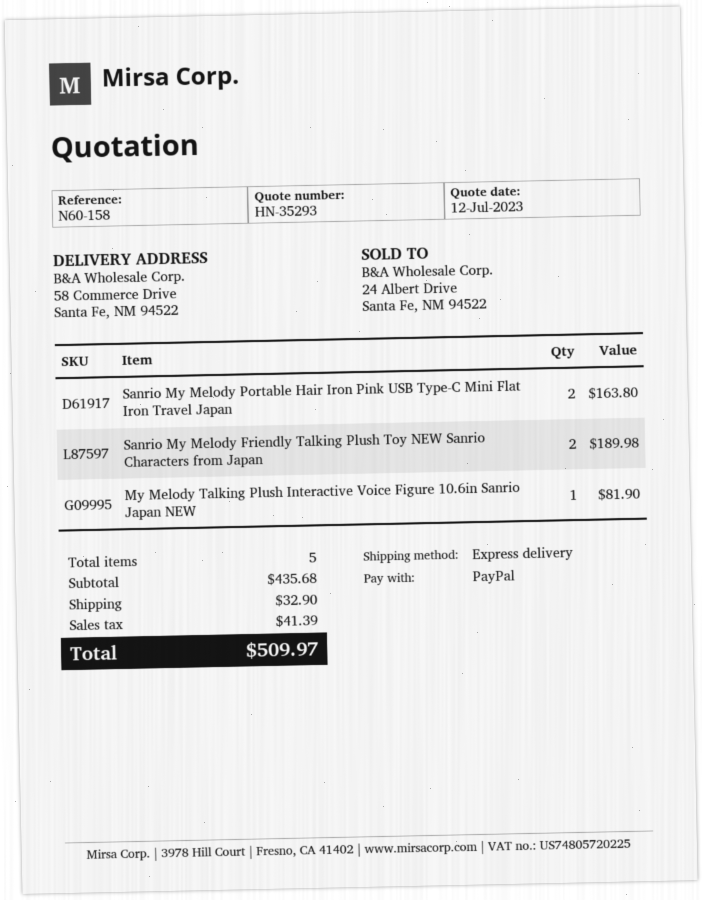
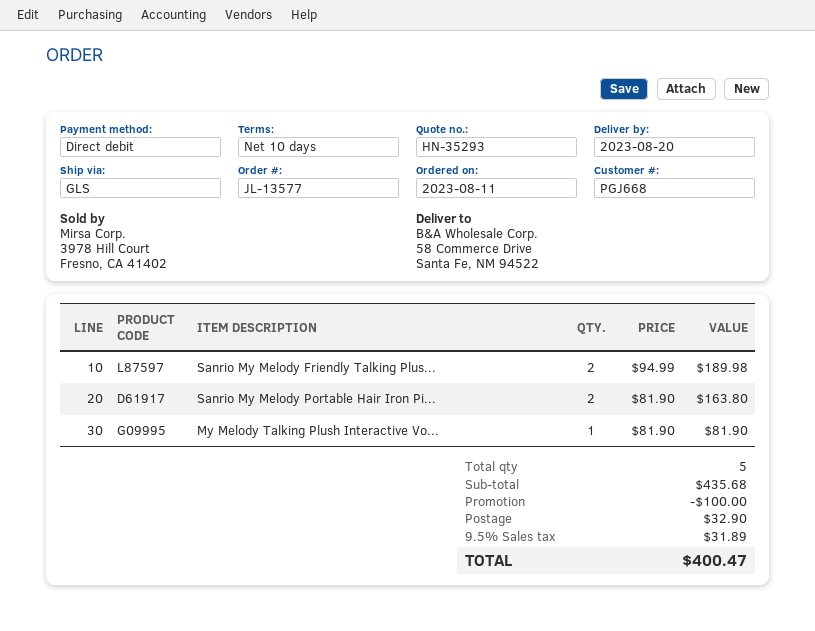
payment method: PayPal -> direct debit
shipping method: express -> GLS
discount: none -> 100.00
tax: 41.39 -> 31.89
total: 509.97 -> 400.47

